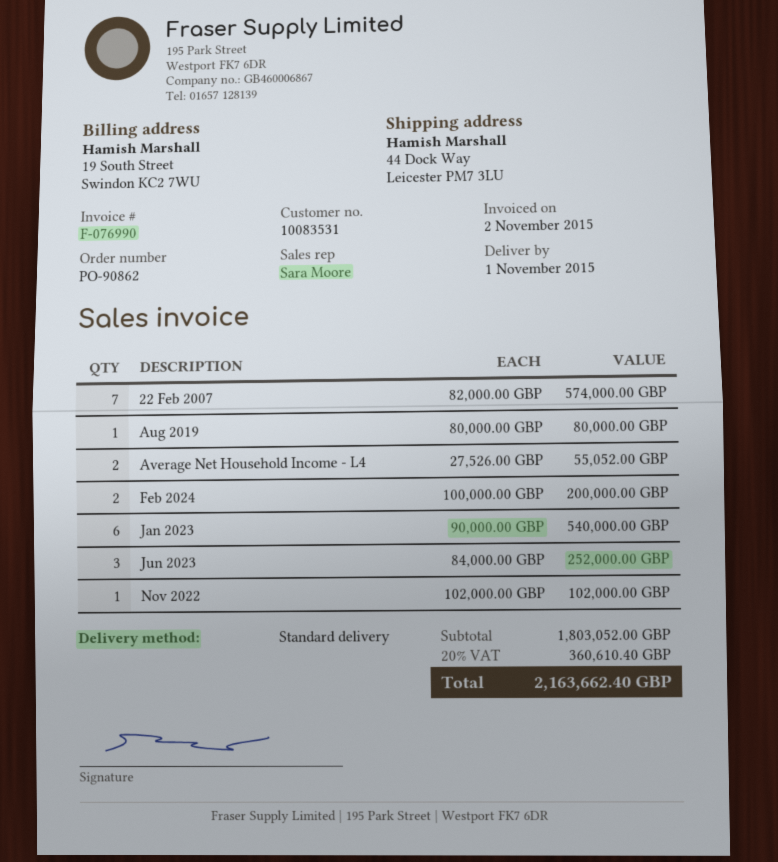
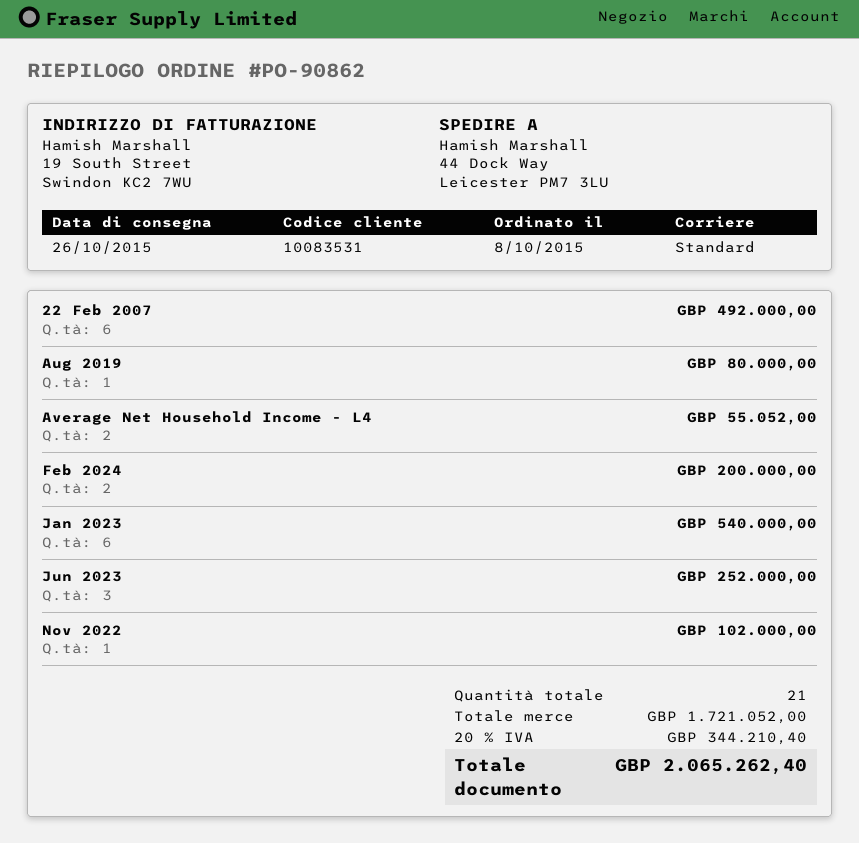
delivery date: 2015-11-01 -> 2015-10-26
22 Feb 2007: 7 for 574000.00 -> 6 for 492000.00
subtotal: 1803052.00 -> 1721052.00
tax: 20% = 360610.40 -> 20% = 344210.40
total: 2163662.40 -> 2065262.40

